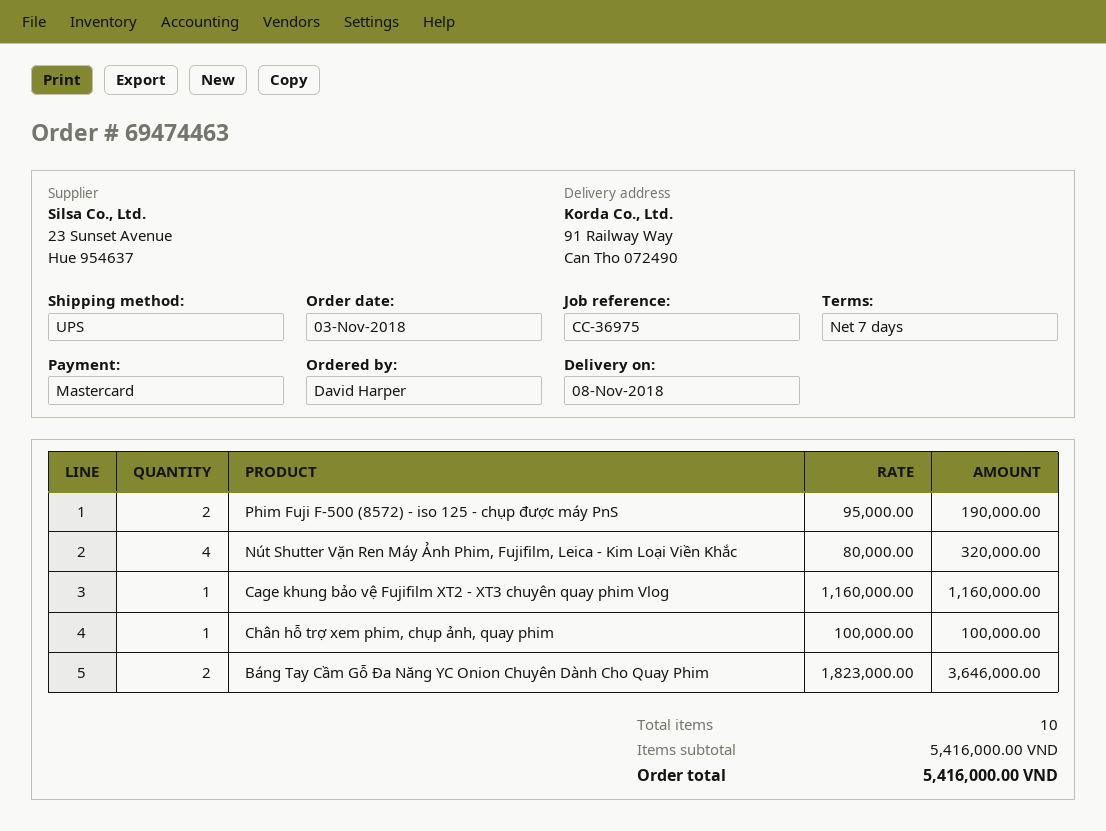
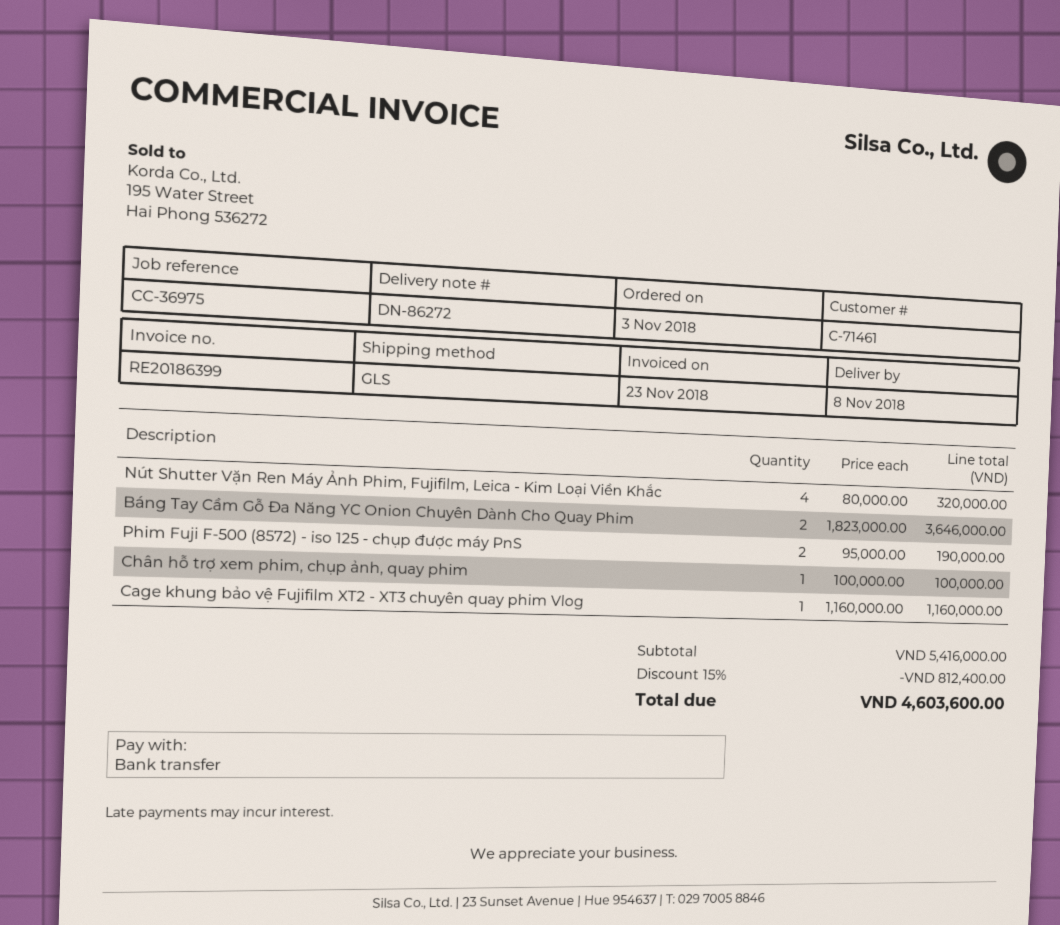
payment method: Mastercard -> bank transfer
shipping method: UPS -> GLS
discount: none -> 15% = 812400.00
total: 5416000.00 -> 4603600.00

